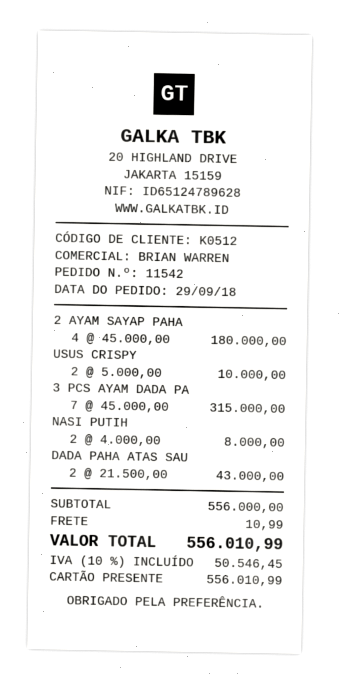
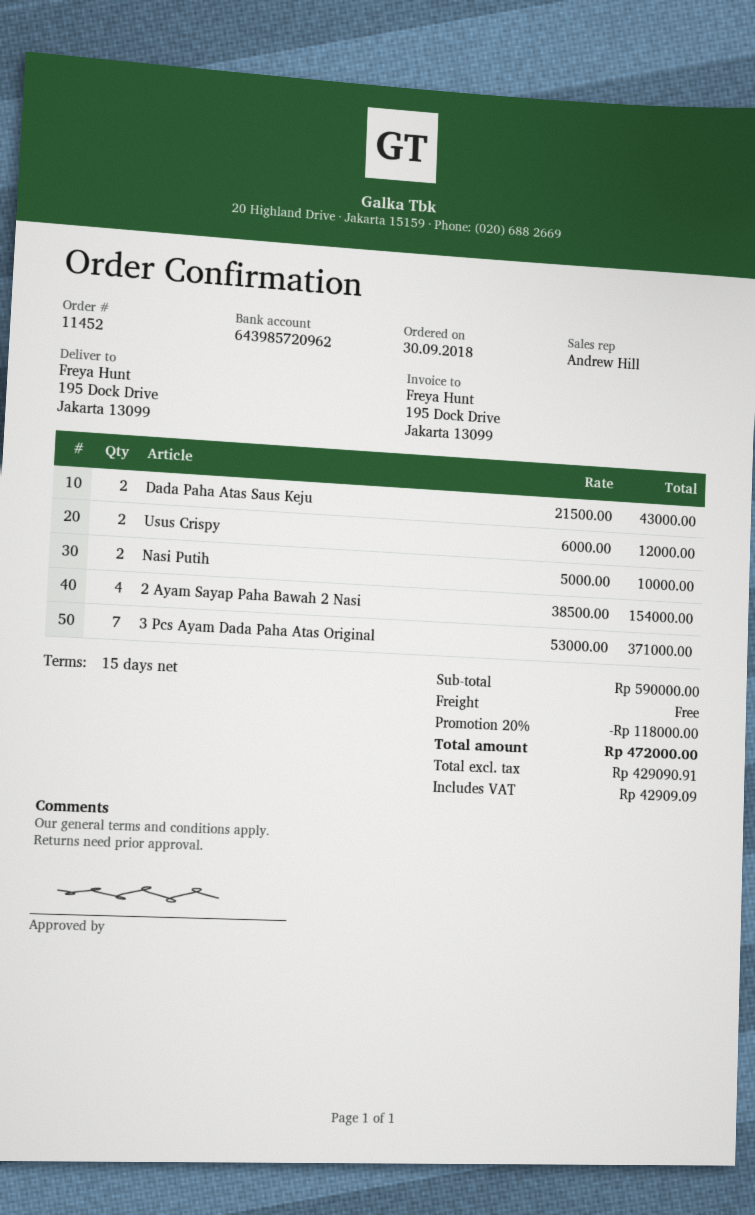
order number: 11542 -> 11452
order date: 2018-09-29 -> 2018-09-30
sales rep: BRIAN WARREN -> Andrew Hill
2 AYAM SAYAP PAHA: 4 x 45000.00 = 180000.00 -> 4 x 38500.00 = 154000.00
USUS CRISPY: 2 x 5000.00 = 10000.00 -> 2 x 6000.00 = 12000.00
3 PCS AYAM DADA PA: 7 x 45000.00 = 315000.00 -> 7 x 53000.00 = 371000.00
NASI PUTIH: 2 x 4000.00 = 8000.00 -> 2 x 5000.00 = 10000.00
subtotal: 556000.00 -> 590000.00
discount: none -> 20% = 118000.00
shipping: 10.99 -> 0.00
tax: 50546.45 -> 42909.09
total: 556010.99 -> 472000.00

